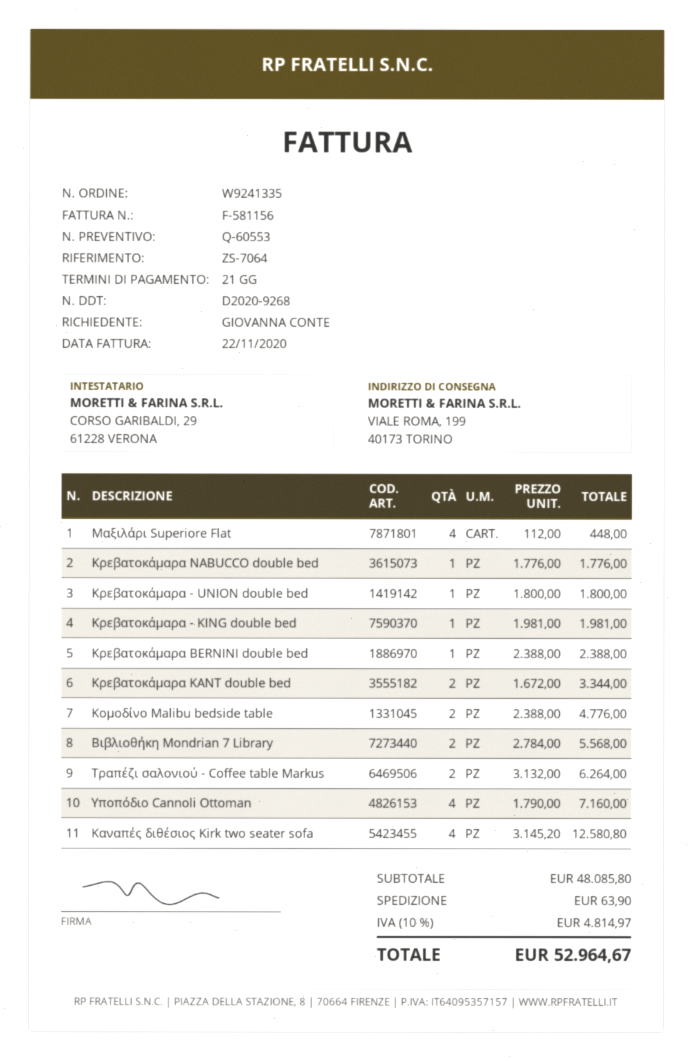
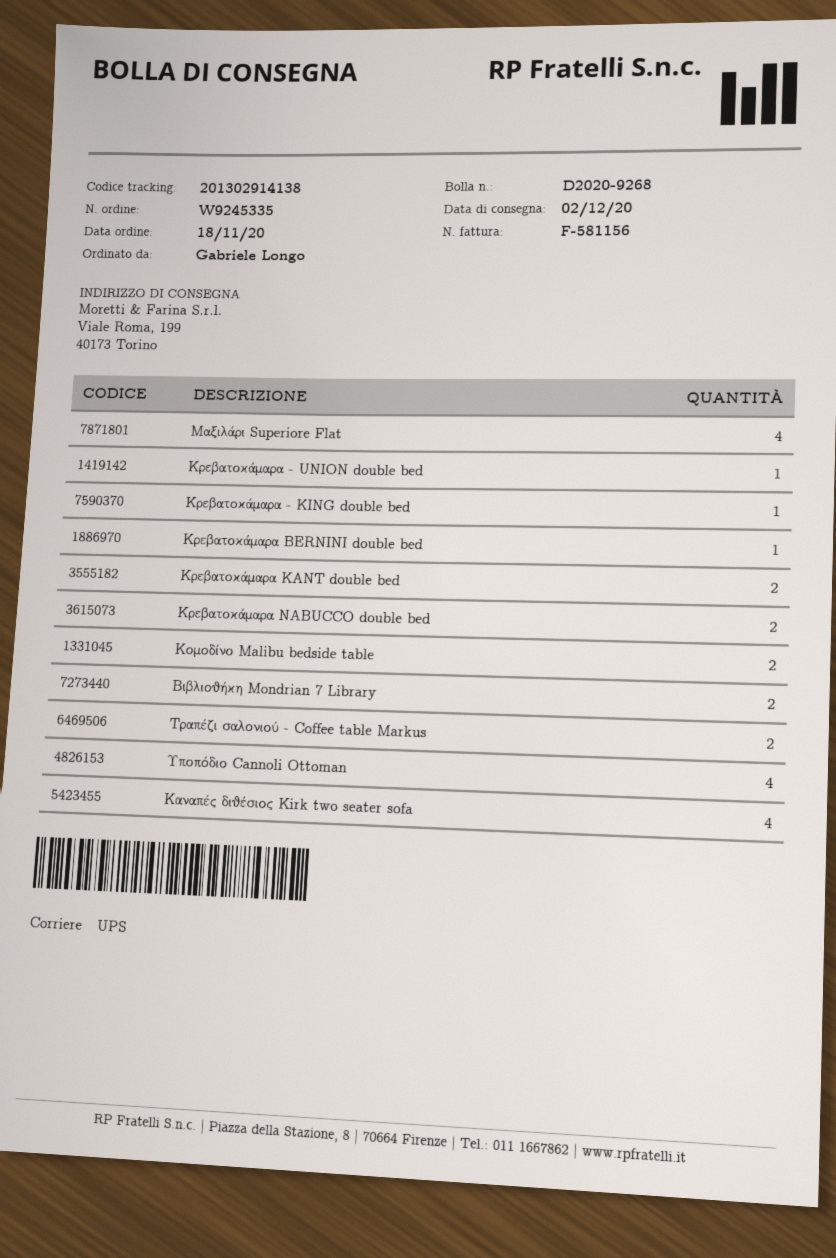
order number: W9241335 -> W9245335
ordered by: GIOVANNA CONTE -> Gabriele Longo
Κρεβατοκάμαρα NABUCCO double bed: 1 -> 2

